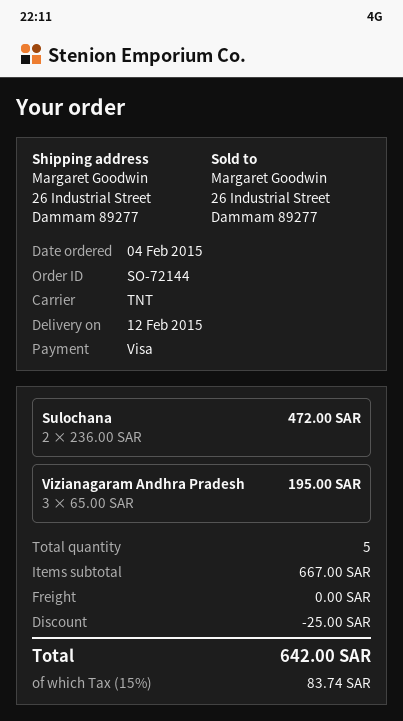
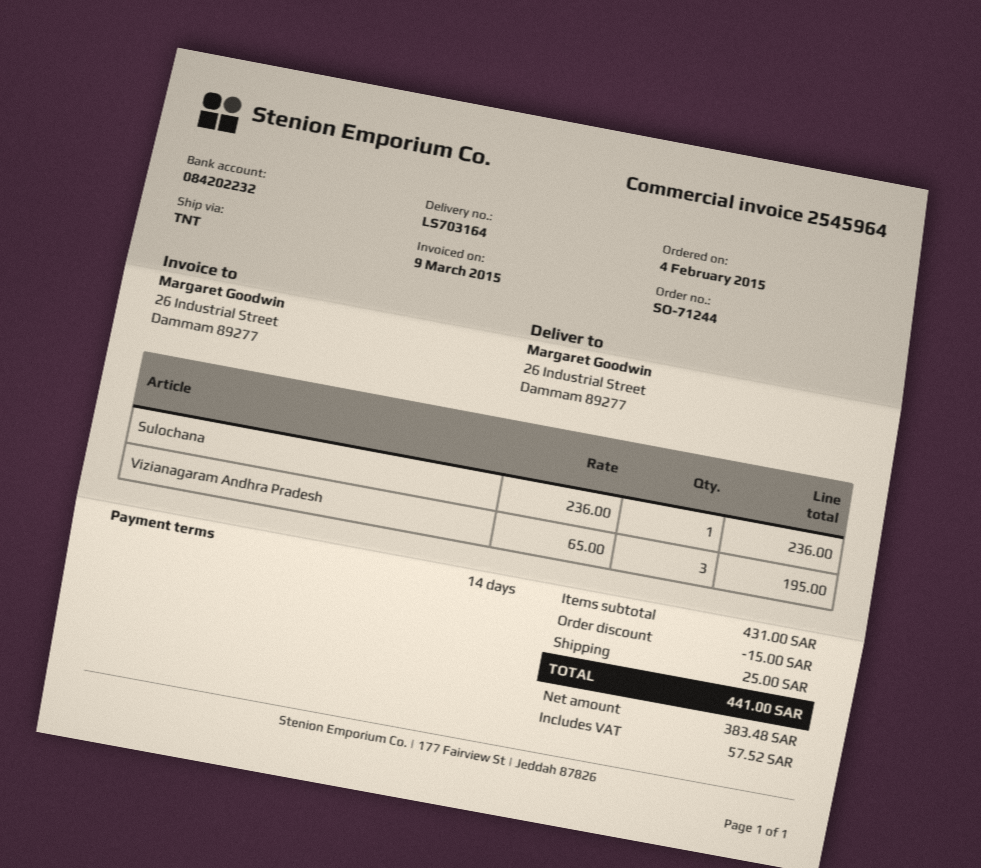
order number: SO-72144 -> SO-71244
Sulochana: 2 x 236.00 = 472.00 -> 1 x 236.00 = 236.00
subtotal: 667.00 -> 431.00
discount: 25.00 -> 15.00
shipping: 0.00 -> 25.00
tax: 83.74 -> 57.52
total: 642.00 -> 441.00

